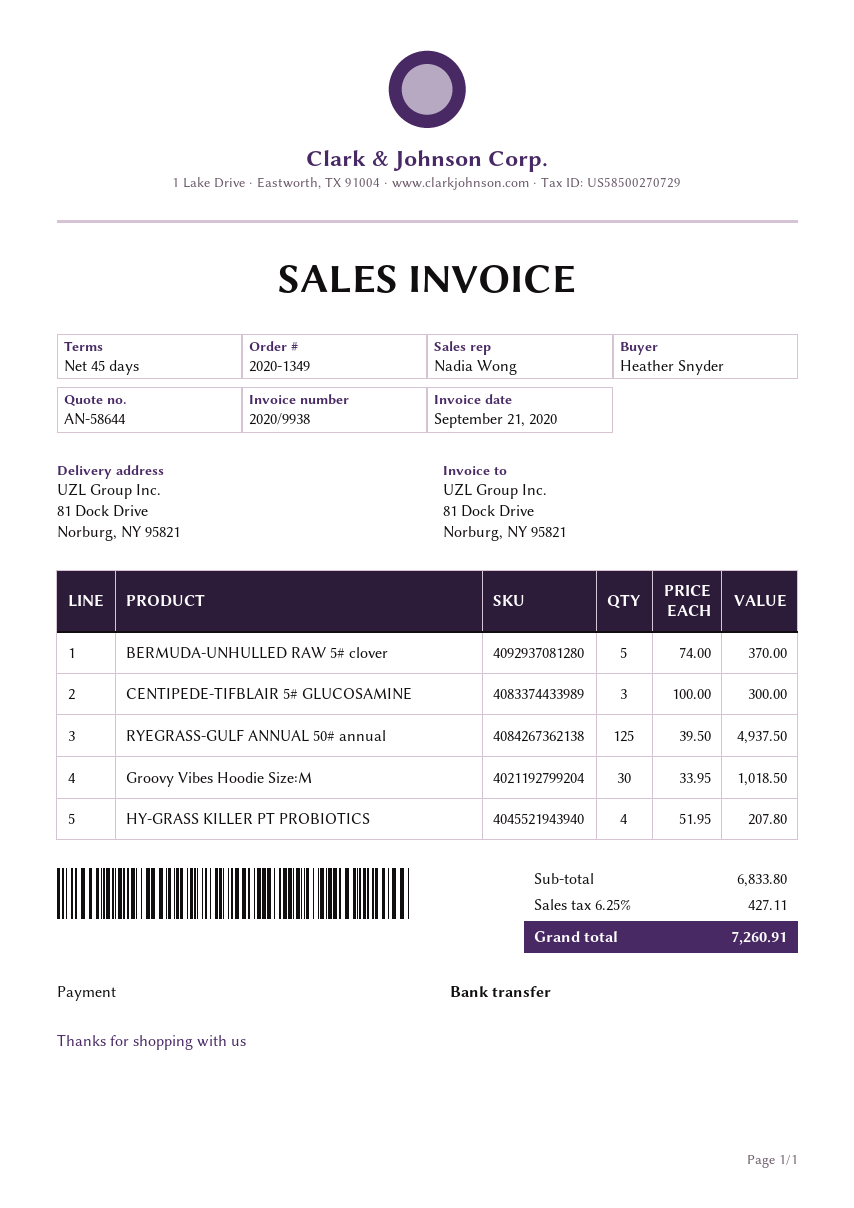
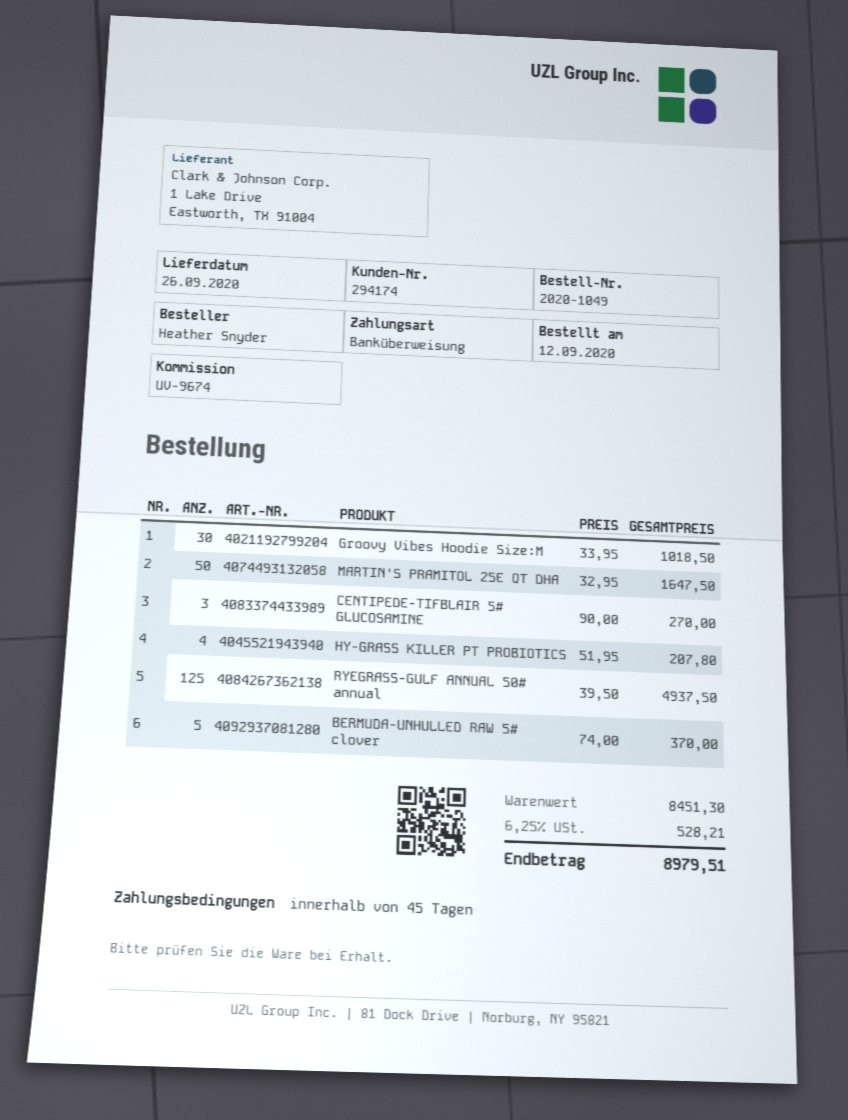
order number: 2020-1349 -> 2020-1049
CENTIPEDE-TIFBLAIR 5# GLUCOSAMINE: 3 x 100.00 = 300.00 -> 3 x 90.00 = 270.00
MARTIN'S PRAMITOL 25E QT DHA: none -> 50 x 32.95 = 1647.50
subtotal: 6833.80 -> 8451.30
tax: 6.25% = 427.11 -> 6.25% = 528.21
total: 7260.91 -> 8979.51

